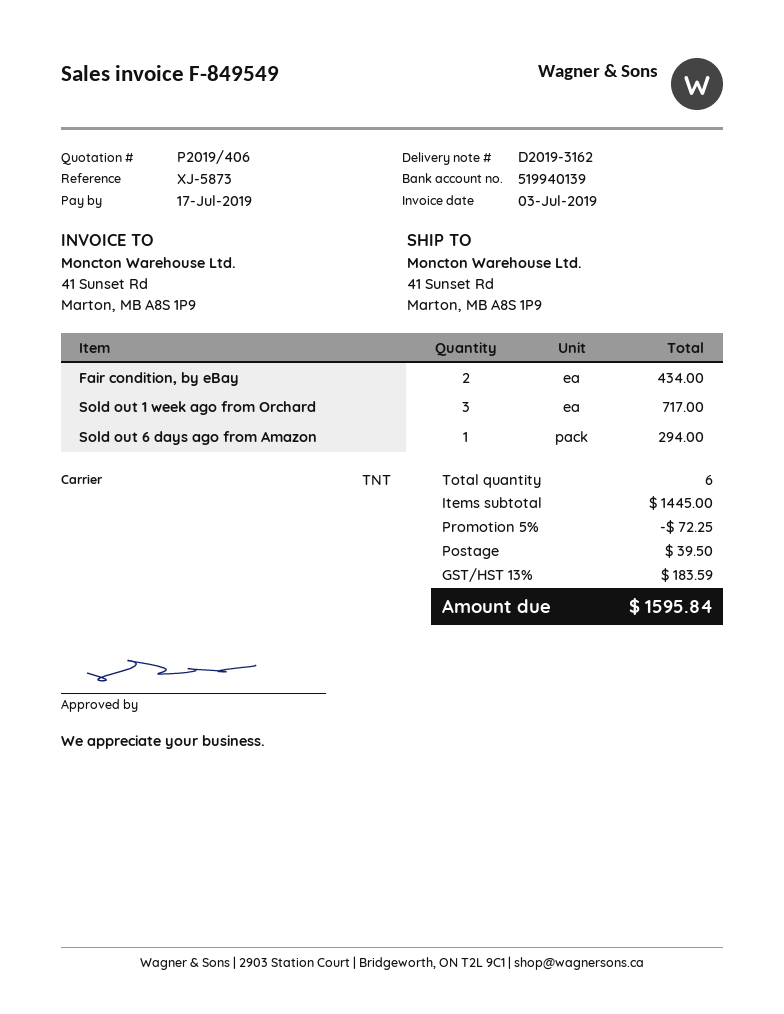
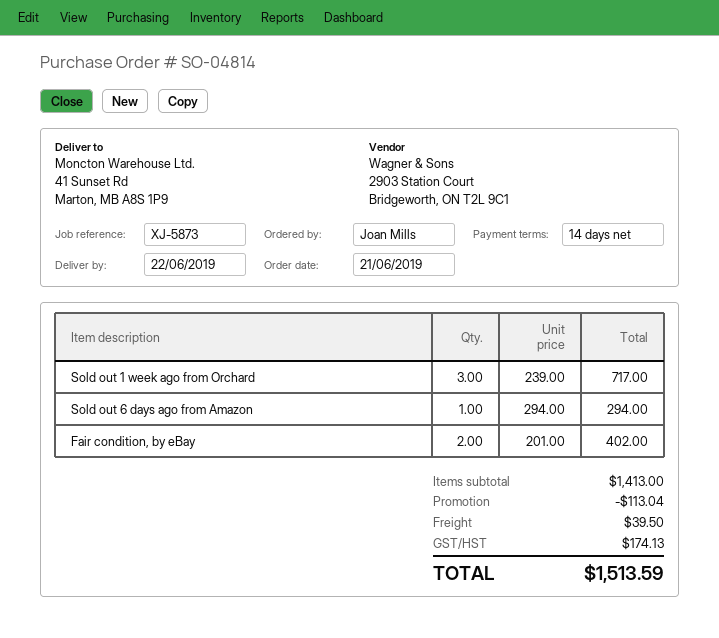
Fair condition, by eBay: 2 for 434.00 -> 2 for 402.00
subtotal: 1445.00 -> 1413.00
discount: 72.25 -> 113.04
tax: 183.59 -> 174.13
total: 1595.84 -> 1513.59

